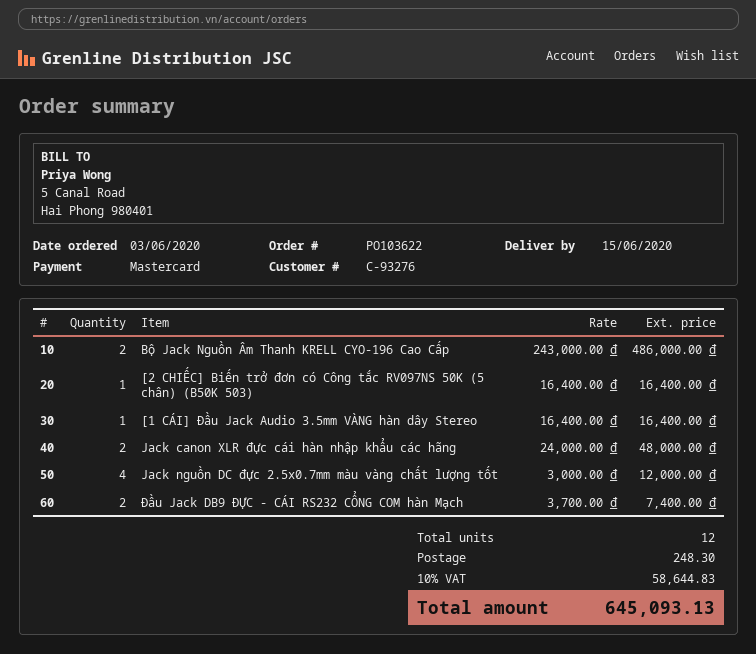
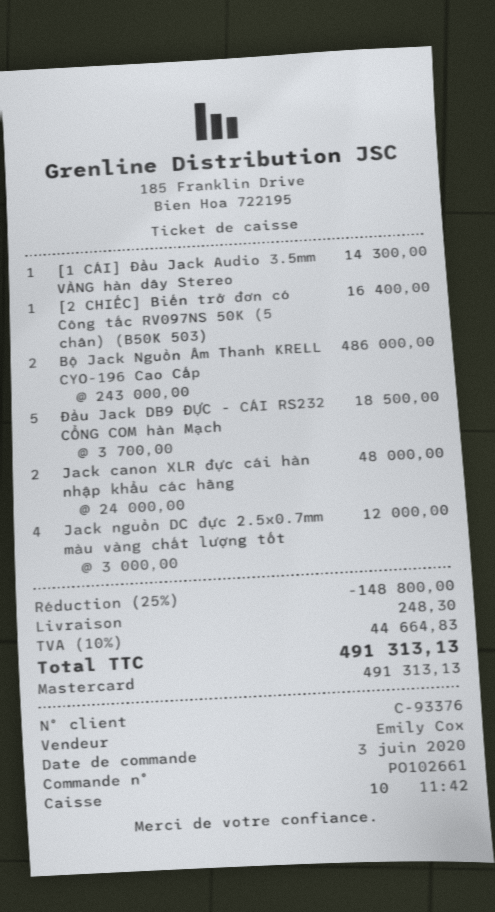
order number: PO103622 -> PO102661
customer number: C-93276 -> C-93376
[1 CÁI] Đầu Jack Audio 3.5mm VÀNG hàn dây Stereo: 1 x 16400.00 = 16400.00 -> 1 x 14300.00 = 14300.00
Đầu Jack DB9 ĐỰC - CÁI RS232 CỔNG COM hàn Mạch: 2 x 3700.00 = 7400.00 -> 5 x 3700.00 = 18500.00
discount: none -> 25% = 148800.00
tax: 10% = 58644.83 -> 10% = 44664.83
total: 645093.13 -> 491313.13

